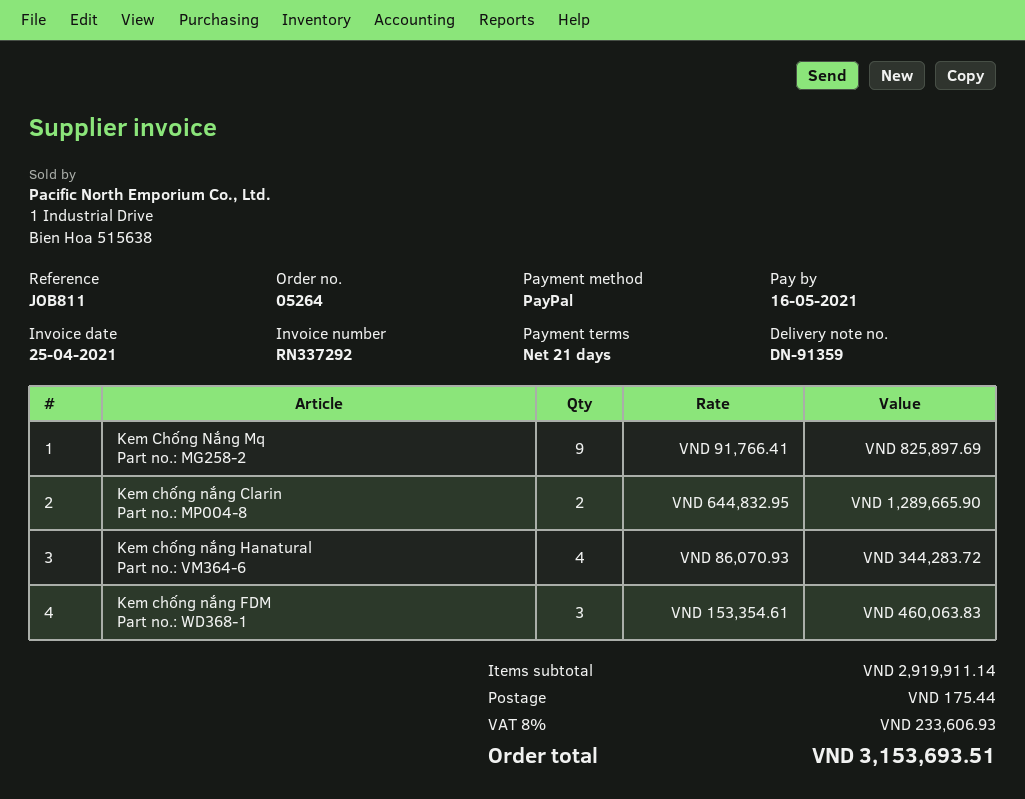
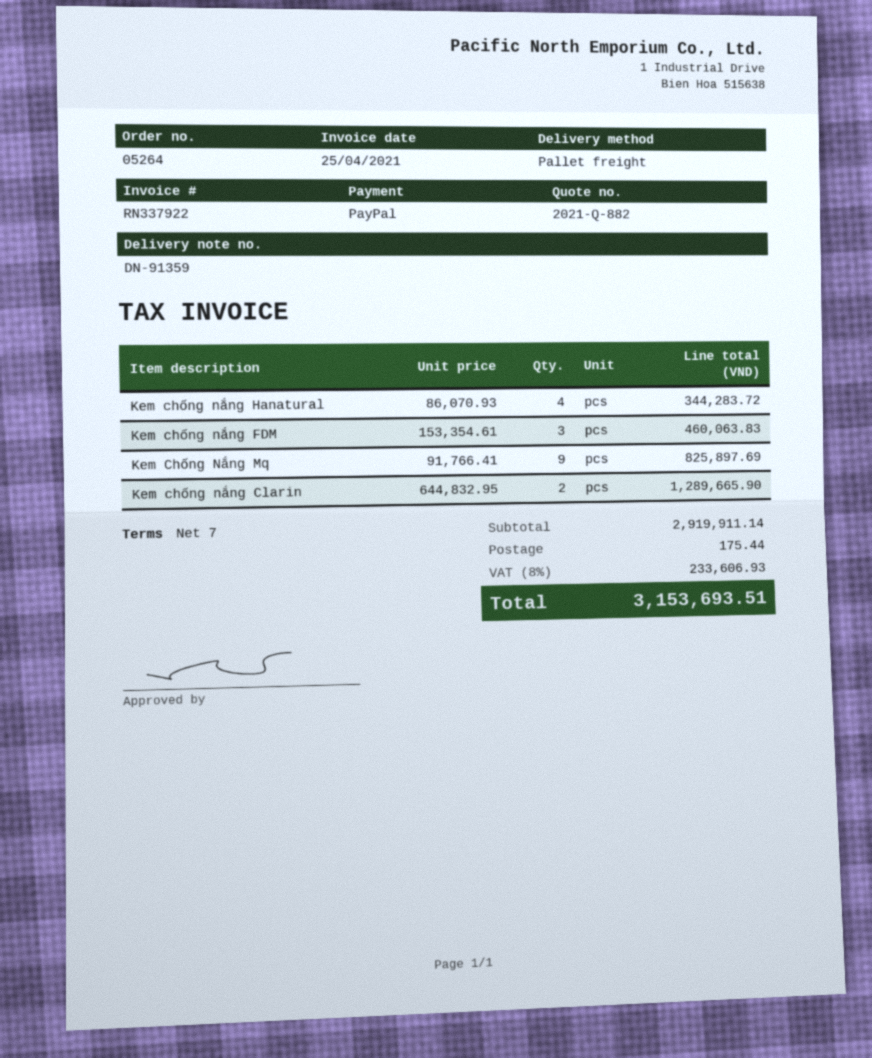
invoice number: RN337292 -> RN337922
payment terms: 21 days -> 7 days

